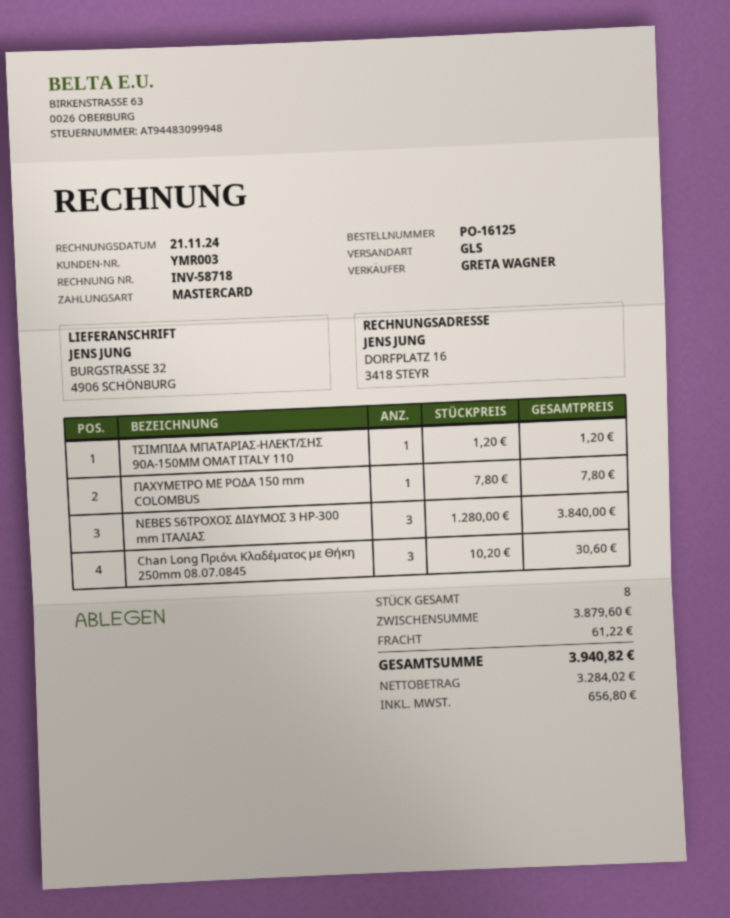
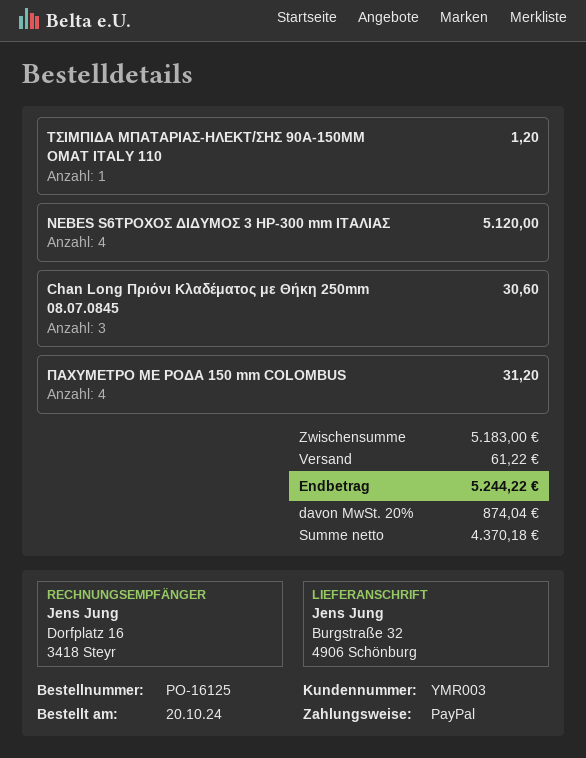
payment method: Mastercard -> PayPal
ΠΑΧΥΜΕΤΡΟ ME ΡΟΔΑ 150 mm COLOMBUS: 1 for 7.80 -> 4 for 31.20
NEBES S6ΤΡΟΧΟΣ ΔΙΔΥΜΟΣ 3 ΗΡ-300 mm ΙΤΑΛΙΑΣ: 3 for 3840.00 -> 4 for 5120.00
subtotal: 3879.60 -> 5183.00
net: 3284.02 -> 4370.18
tax: 656.80 -> 874.04
total: 3940.82 -> 5244.22

